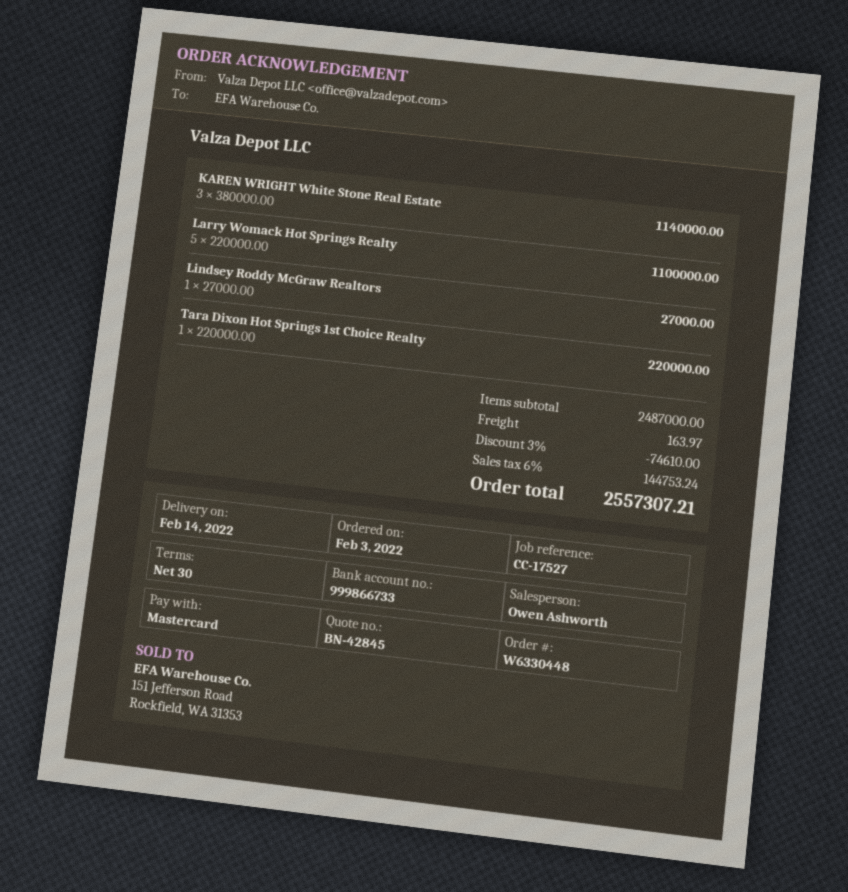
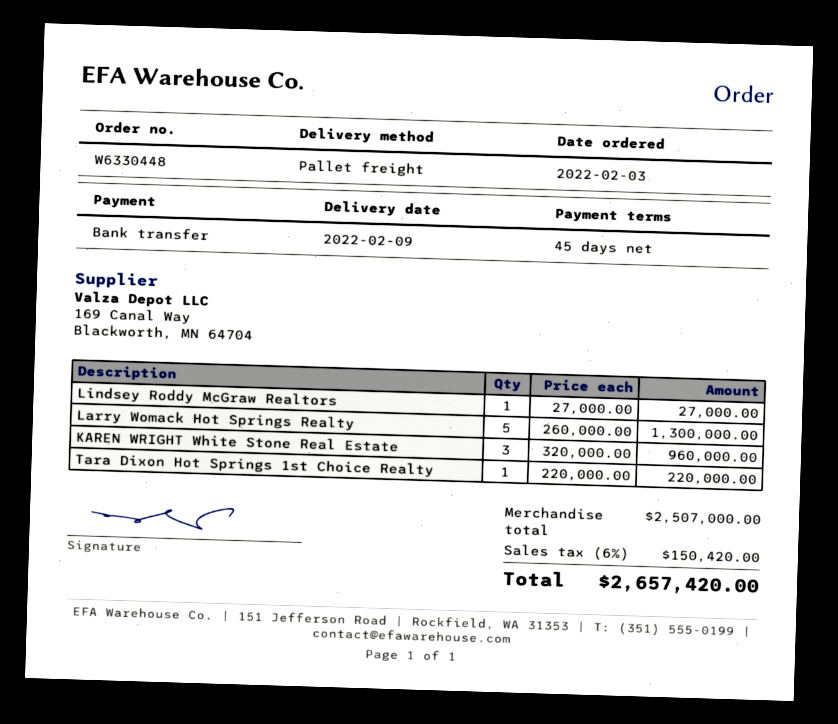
delivery date: 2022-02-14 -> 2022-02-09
payment terms: 30 days -> 45 days
payment method: Mastercard -> bank transfer
KAREN WRIGHT White Stone Real Estate: 3 x 380000.00 = 1140000.00 -> 3 x 320000.00 = 960000.00
Larry Womack Hot Springs Realty: 5 x 220000.00 = 1100000.00 -> 5 x 260000.00 = 1300000.00
subtotal: 2487000.00 -> 2507000.00
discount: 3% = 74610.00 -> none
shipping: 163.97 -> none
tax: 6% = 144753.24 -> 6% = 150420.00
total: 2557307.21 -> 2657420.00

